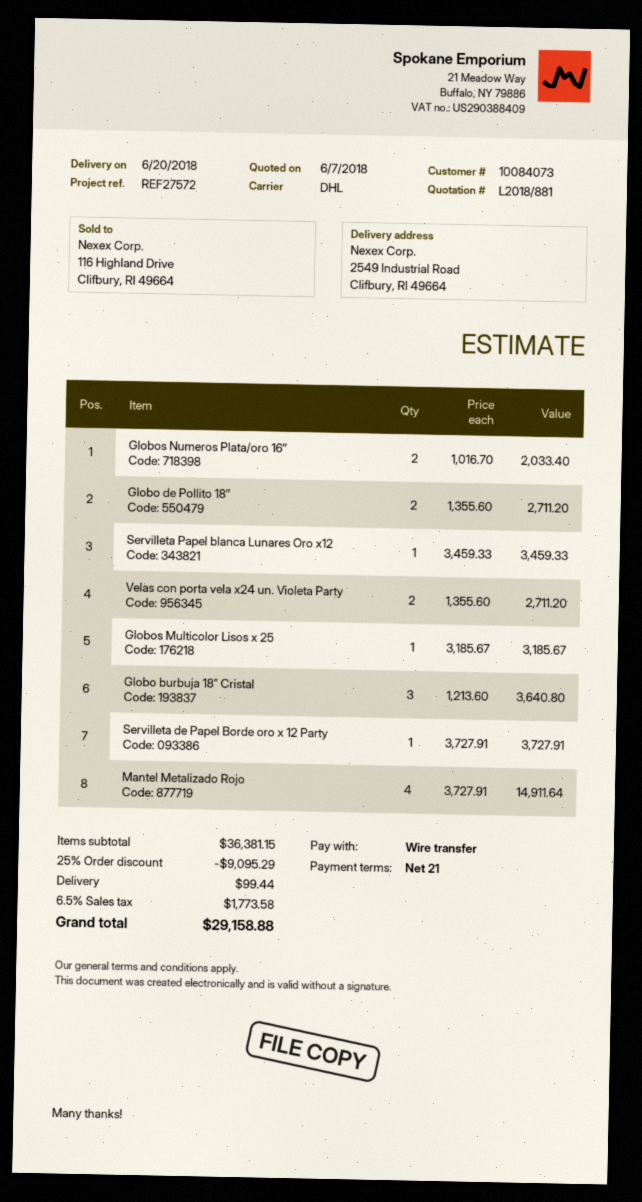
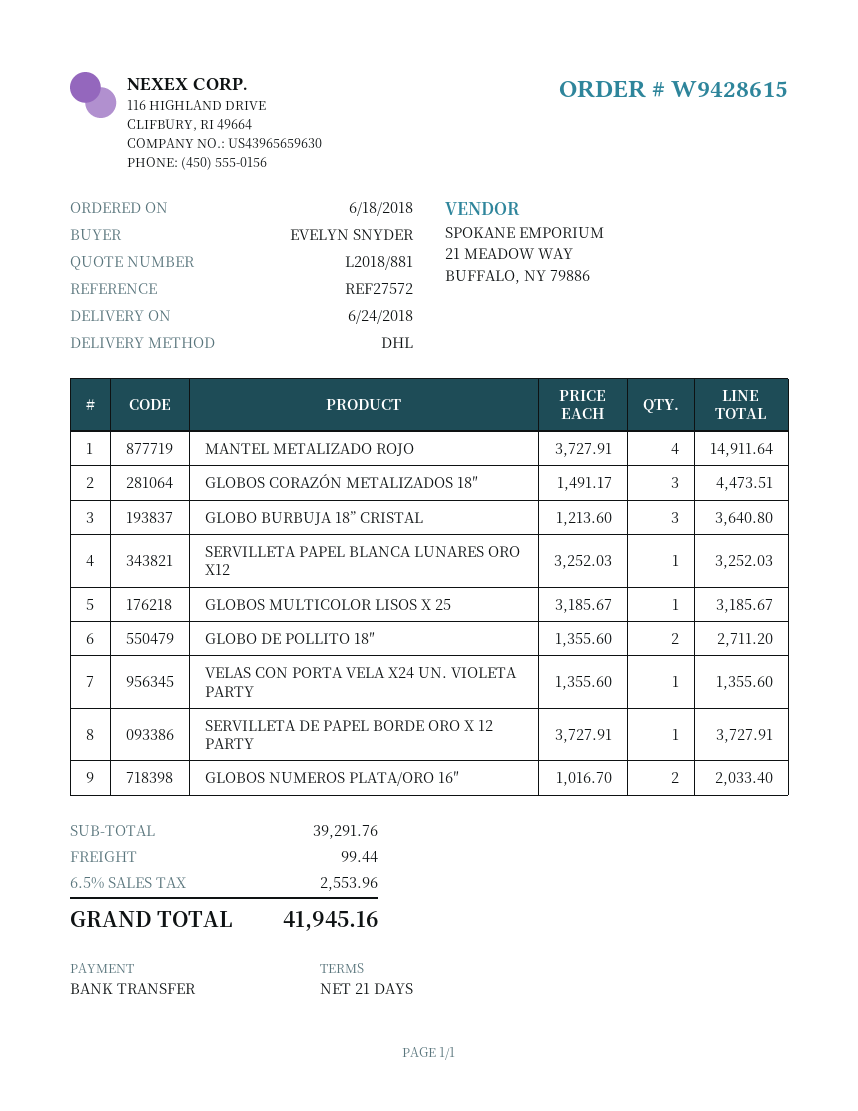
delivery date: 2018-06-20 -> 2018-06-24
Servilleta Papel blanca Lunares Oro x12: 1 x 3459.33 = 3459.33 -> 1 x 3252.03 = 3252.03
Velas con porta vela x24 un. Violeta Party: 2 x 1355.60 = 2711.20 -> 1 x 1355.60 = 1355.60
GLOBOS CORAZÓN METALIZADOS 18″: none -> 3 x 1491.17 = 4473.51
subtotal: 36381.15 -> 39291.76
discount: 25% = 9095.29 -> none
tax: 6.5% = 1773.58 -> 6.5% = 2553.96
total: 29158.88 -> 41945.16

